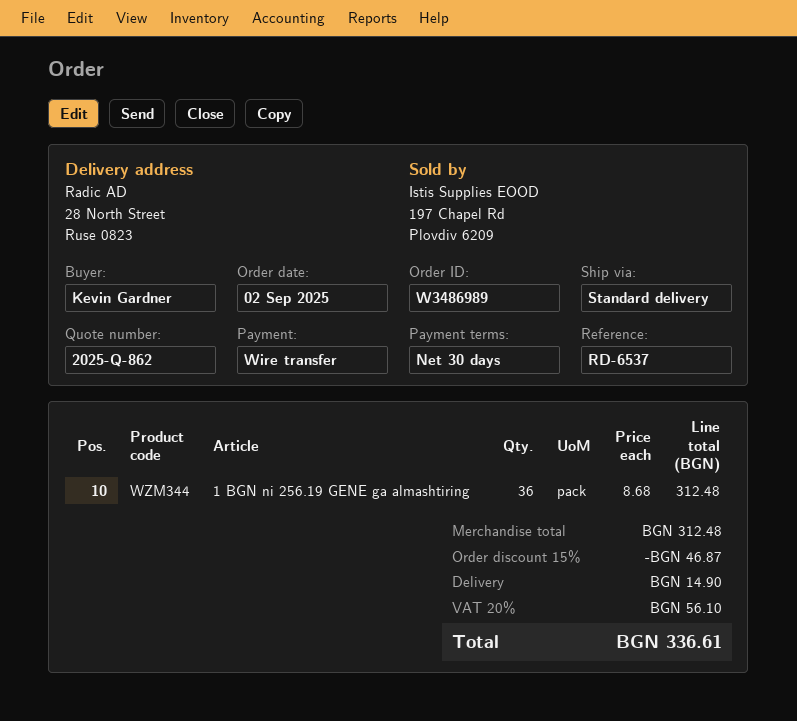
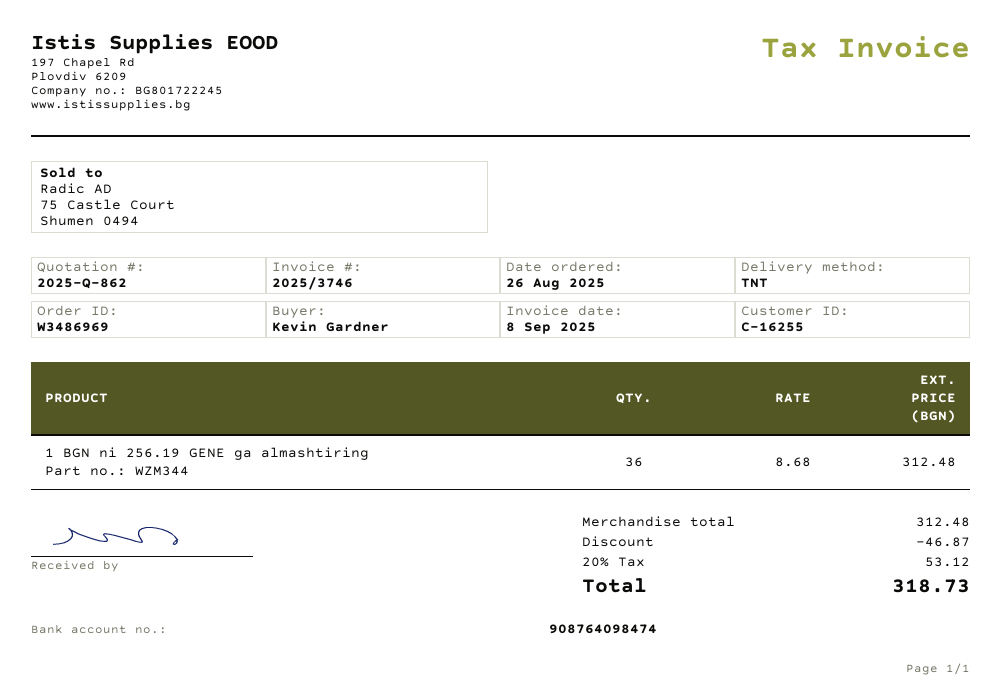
order number: W3486989 -> W3486969
order date: 2025-09-02 -> 2025-08-26
shipping method: standard -> TNT
shipping: 14.90 -> none
tax: 20% = 56.10 -> 20% = 53.12
total: 336.61 -> 318.73

